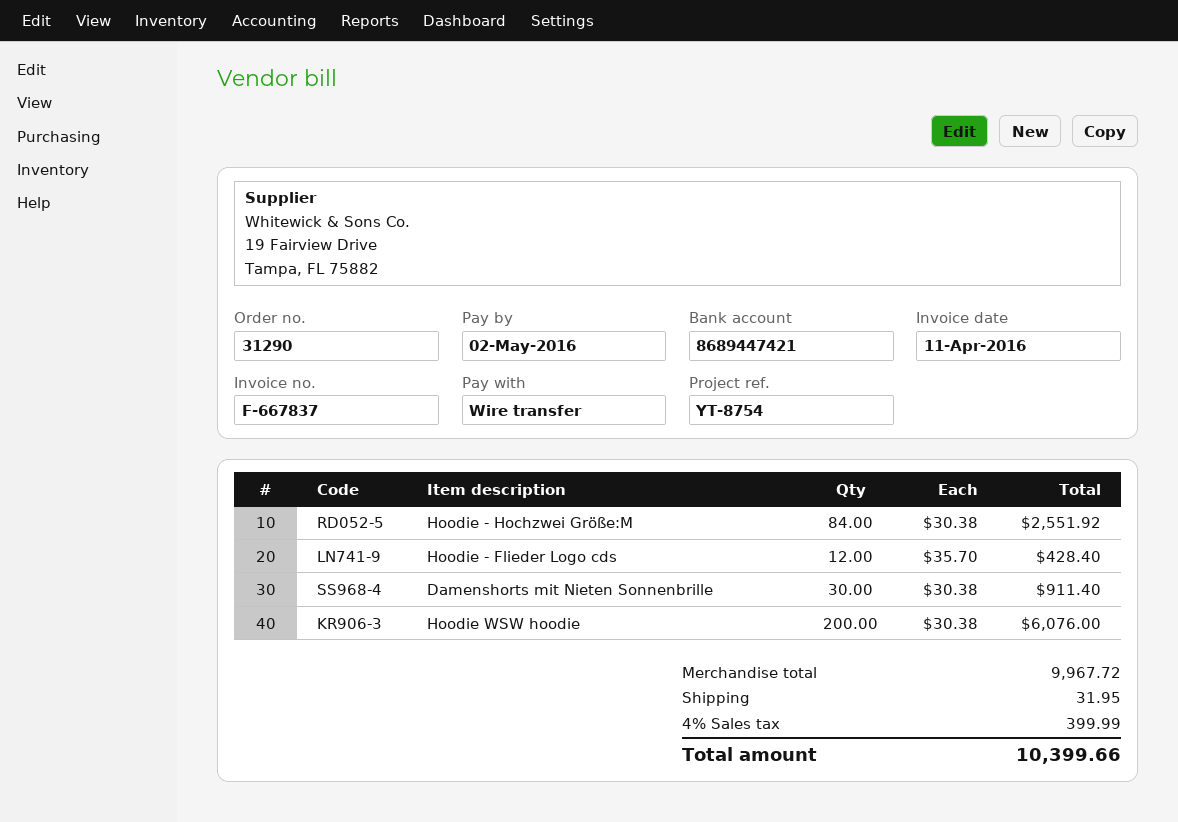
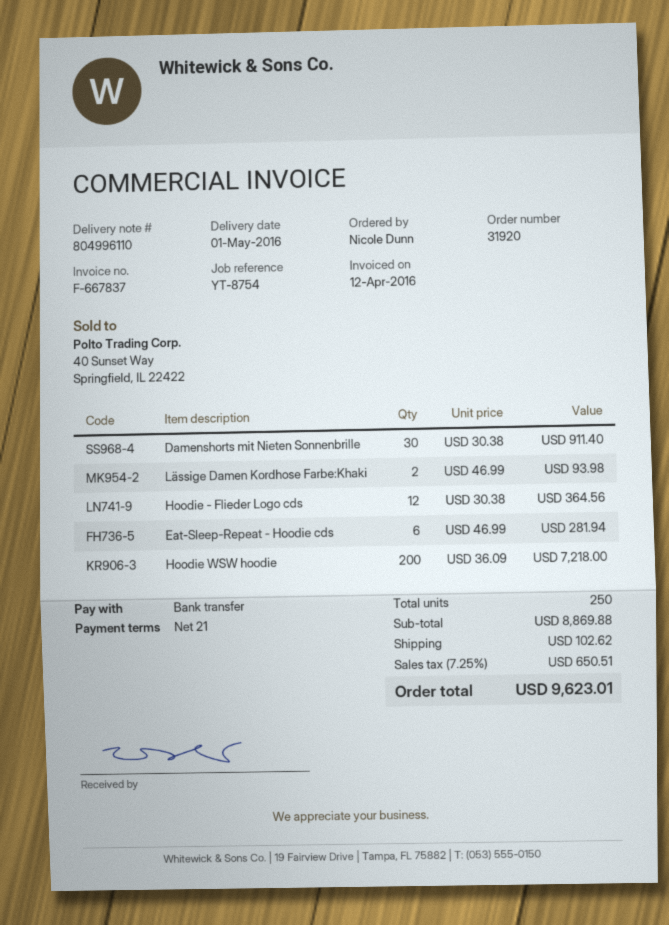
order number: 31290 -> 31920
invoice date: 2016-04-11 -> 2016-04-12
Hoodie - Hochzwei Größe:M: 84 x 30.38 = 2551.92 -> none
Hoodie - Flieder Logo cds: 12 x 35.70 = 428.40 -> 12 x 30.38 = 364.56
Hoodie WSW hoodie: 200 x 30.38 = 6076.00 -> 200 x 36.09 = 7218.00
Lässige Damen Kordhose Farbe:Khaki: none -> 2 x 46.99 = 93.98
Eat-Sleep-Repeat - Hoodie cds: none -> 6 x 46.99 = 281.94
subtotal: 9967.72 -> 8869.88
shipping: 31.95 -> 102.62
tax: 4% = 399.99 -> 7.25% = 650.51
total: 10399.66 -> 9623.01

